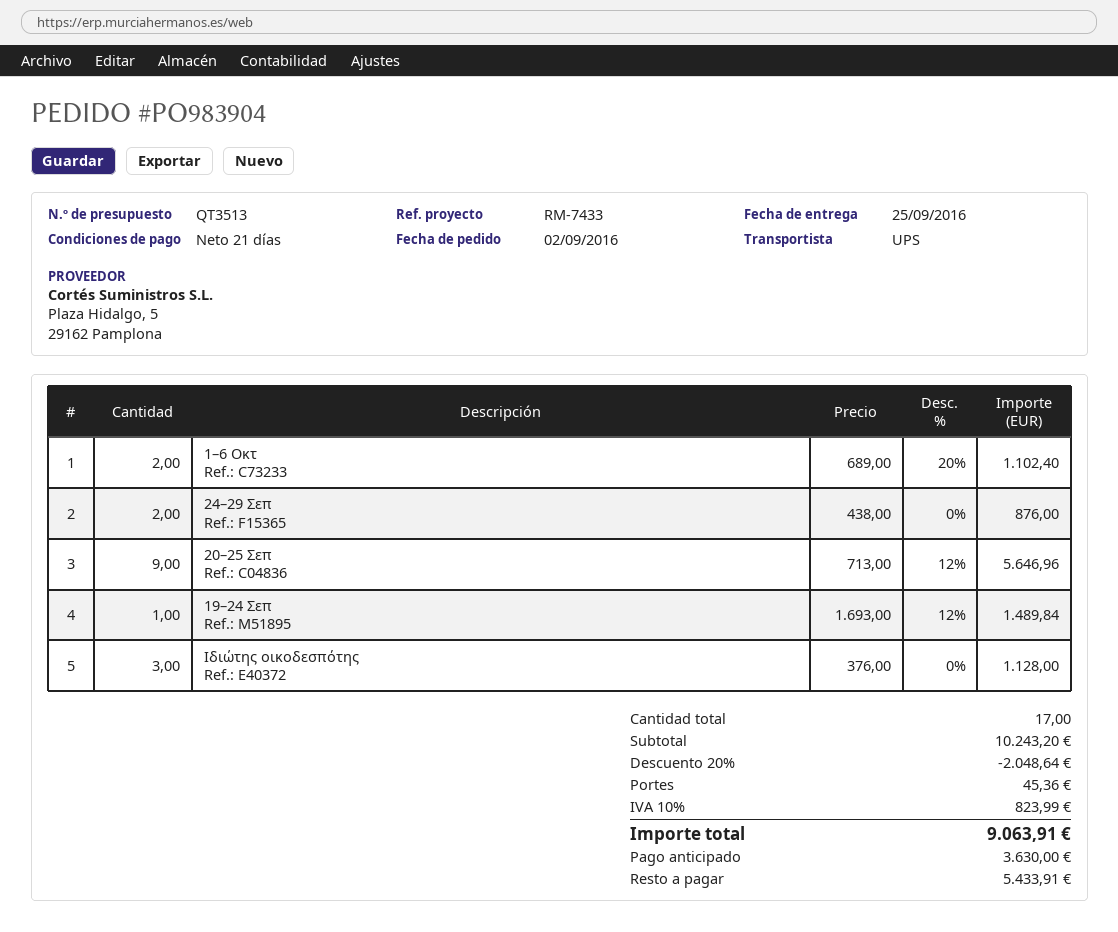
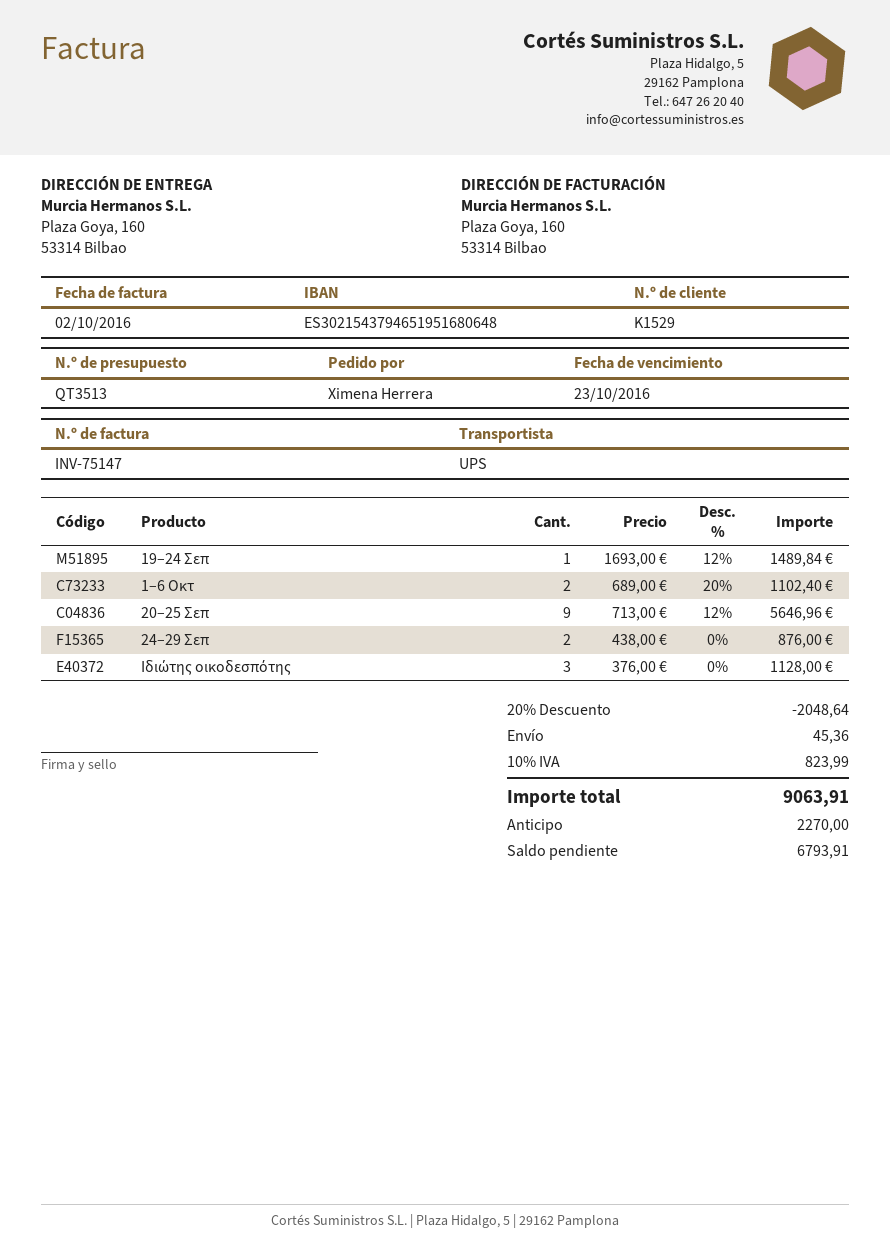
deposit: 3630.00 -> 2270.00
balance: 5433.91 -> 6793.91

